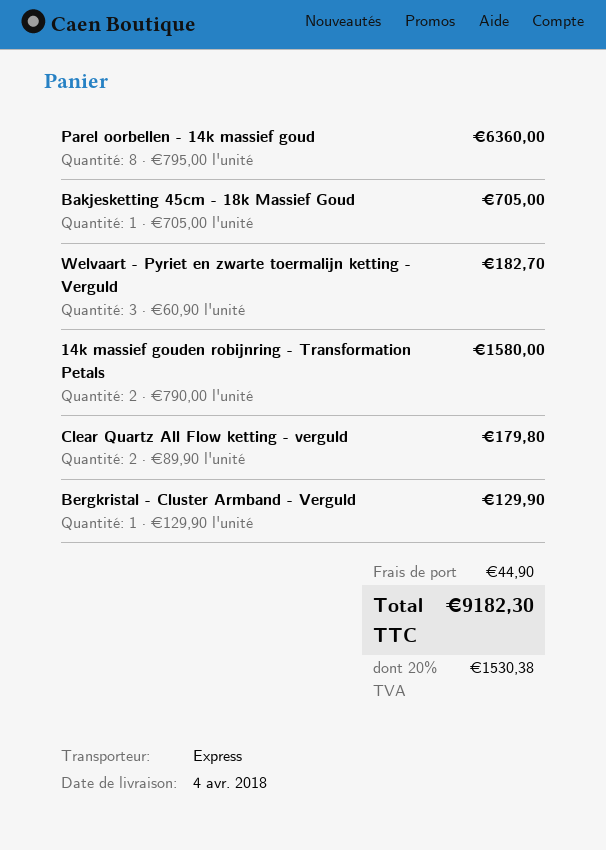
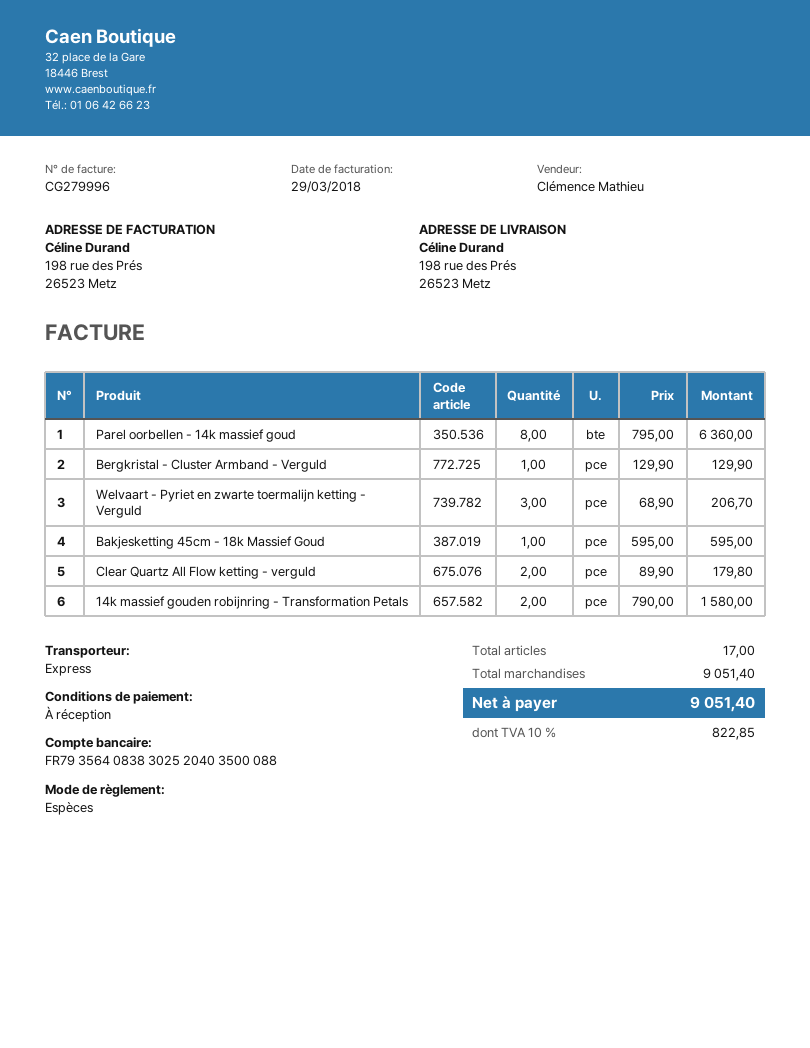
Bakjesketting 45cm - 18k Massief Goud: 1 x 705.00 = 705.00 -> 1 x 595.00 = 595.00
Welvaart - Pyriet en zwarte toermalijn ketting - Verguld: 3 x 60.90 = 182.70 -> 3 x 68.90 = 206.70
shipping: 44.90 -> none
tax: 20% = 1530.38 -> 10% = 822.85
total: 9182.30 -> 9051.40

